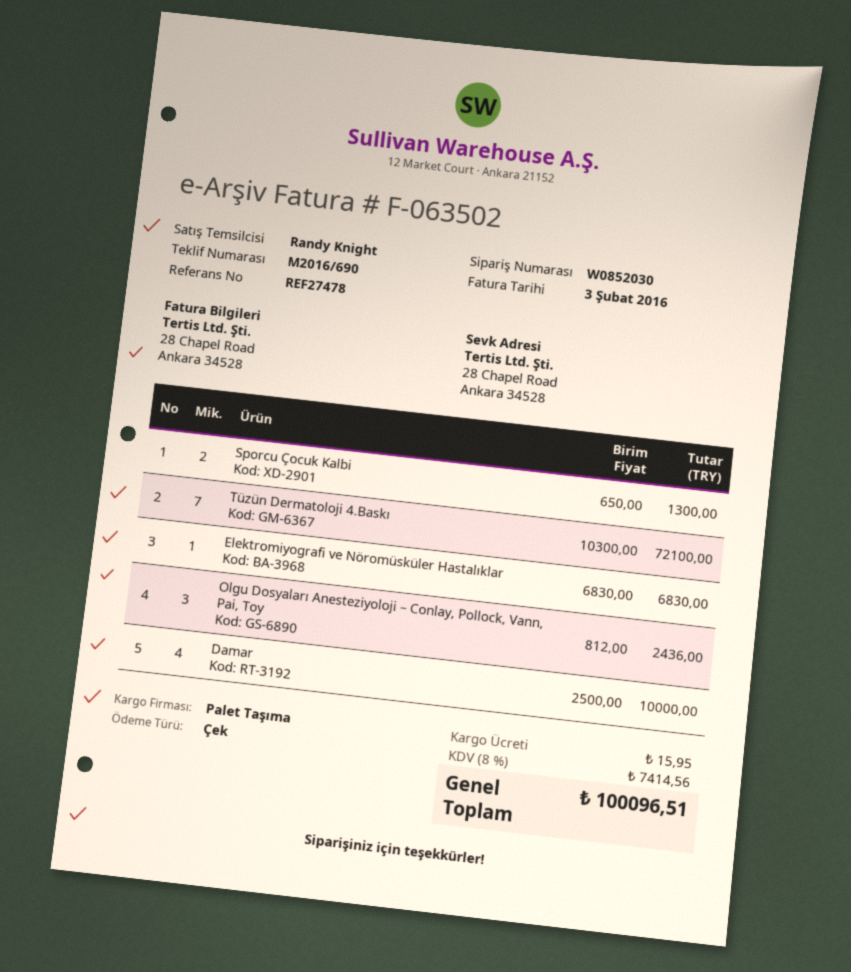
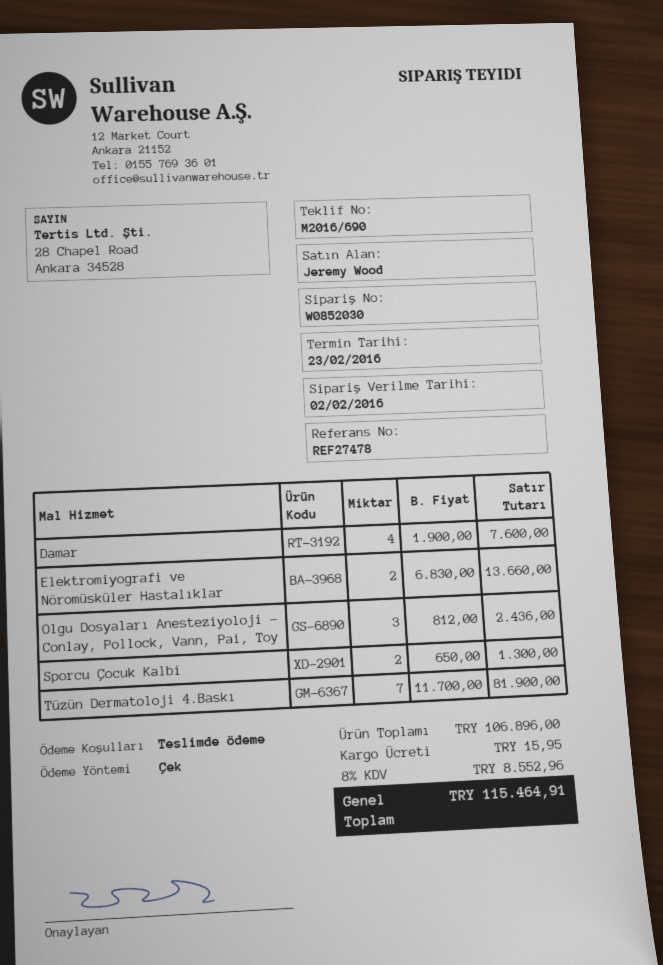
Tüzün Dermatoloji 4.Baskı: 7 x 10300.00 = 72100.00 -> 7 x 11700.00 = 81900.00
Elektromiyografi ve Nöromüsküler Hastalıklar: 1 x 6830.00 = 6830.00 -> 2 x 6830.00 = 13660.00
Damar: 4 x 2500.00 = 10000.00 -> 4 x 1900.00 = 7600.00
tax: 8% = 7414.56 -> 8% = 8552.96
total: 100096.51 -> 115464.91

